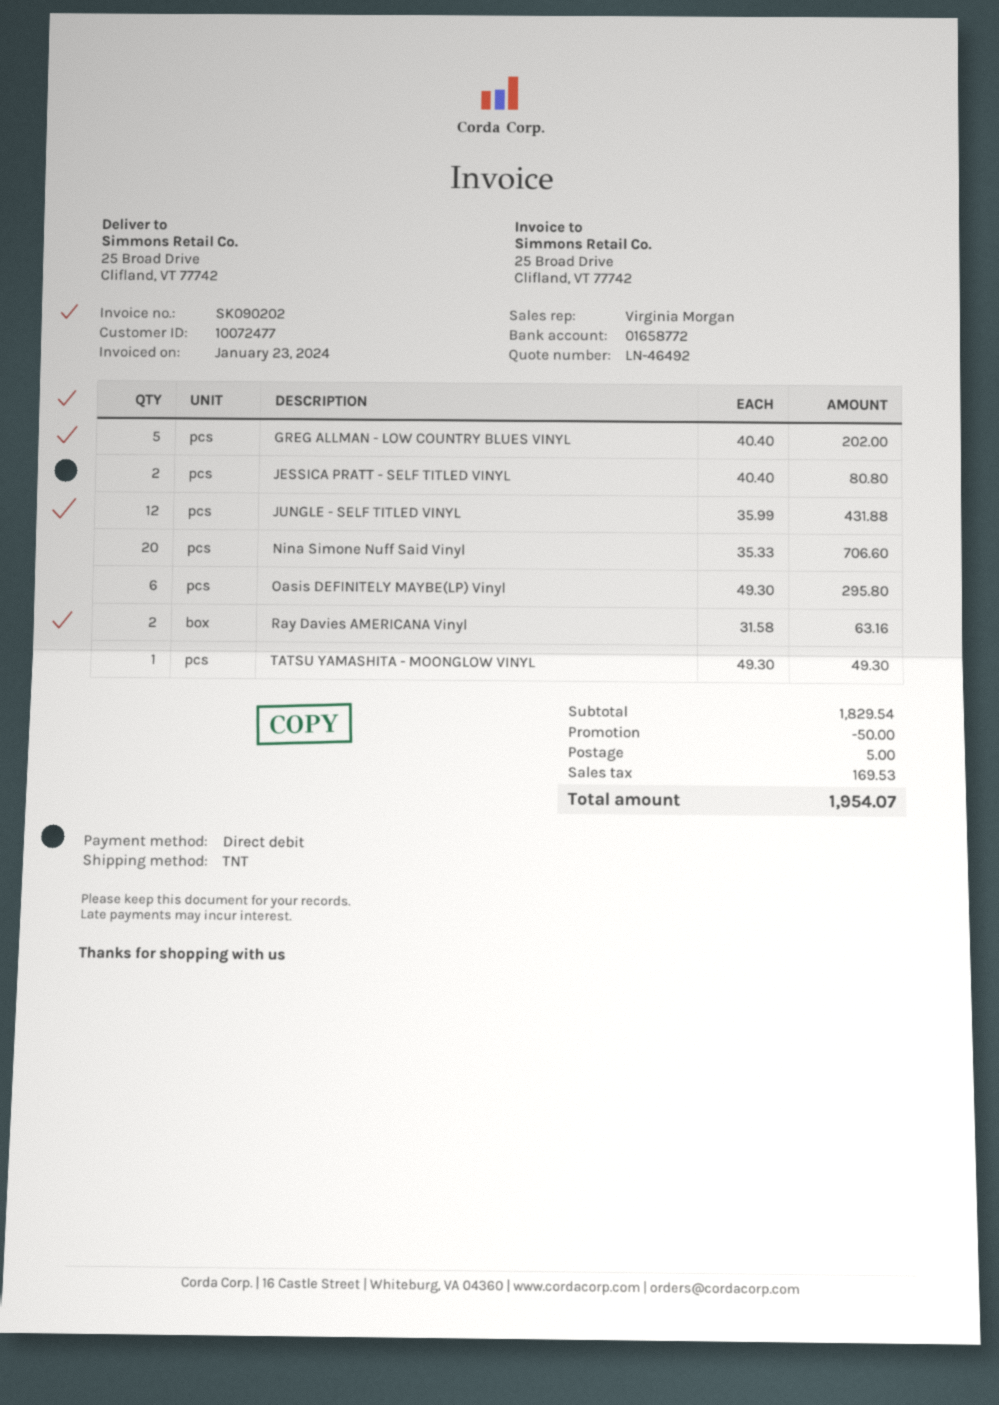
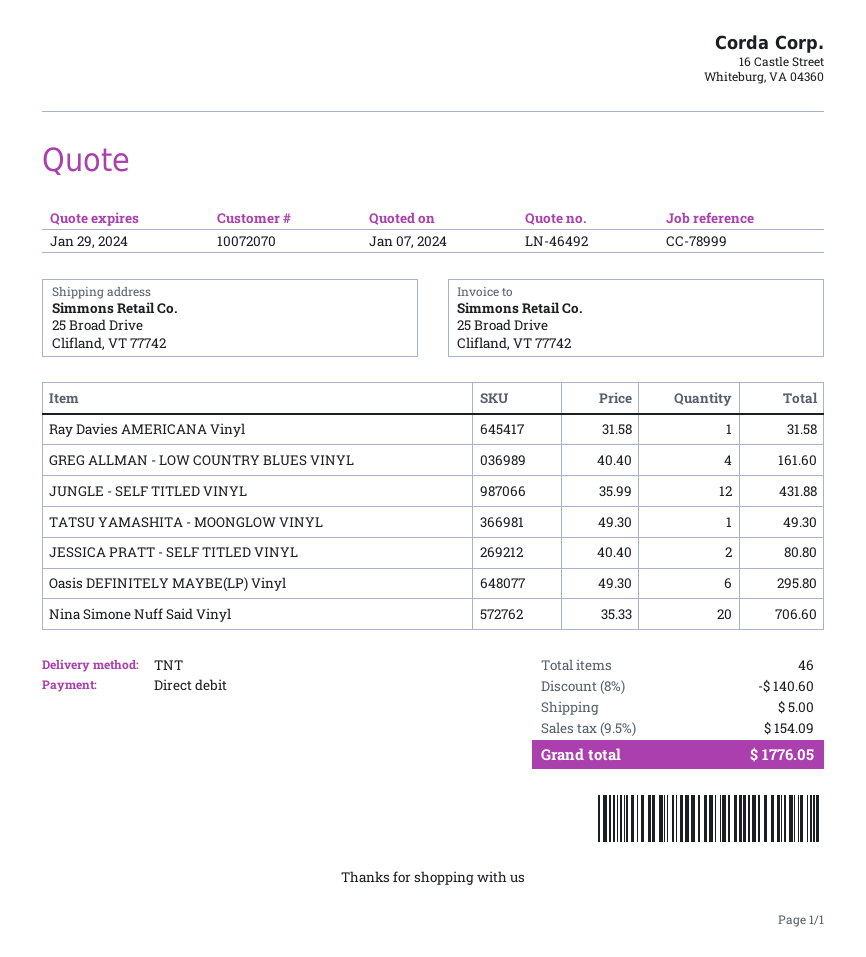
customer number: 10072477 -> 10072070
GREG ALLMAN - LOW COUNTRY BLUES VINYL: 5 x 40.40 = 202.00 -> 4 x 40.40 = 161.60
Ray Davies AMERICANA Vinyl: 2 x 31.58 = 63.16 -> 1 x 31.58 = 31.58
discount: 50.00 -> 140.60
tax: 169.53 -> 154.09
total: 1954.07 -> 1776.05

